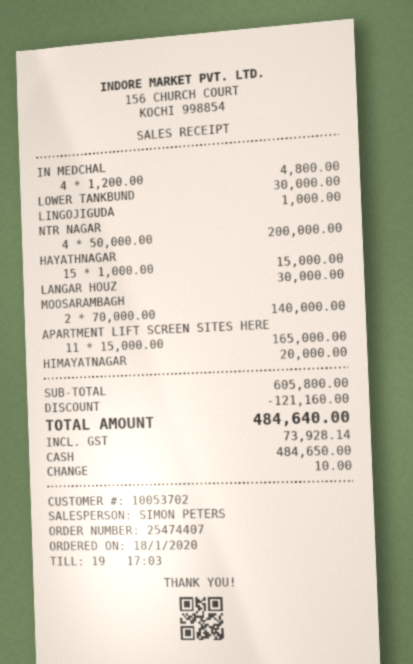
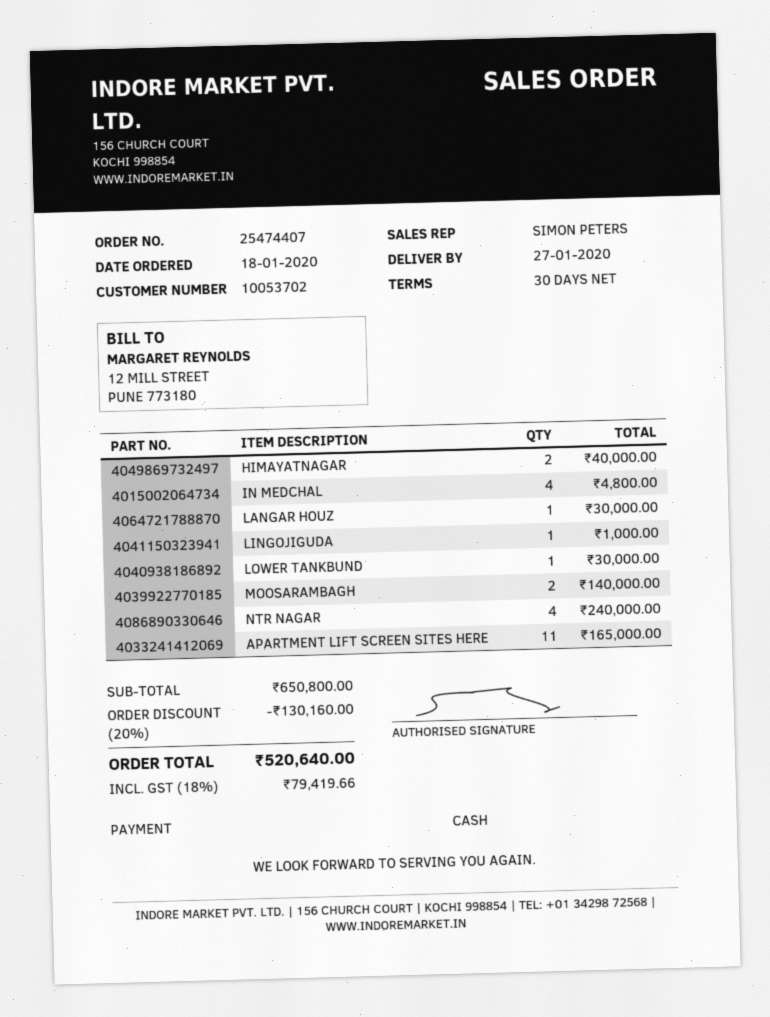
NTR NAGAR: 4 for 200000.00 -> 4 for 240000.00
HAYATHNAGAR: 15 for 15000.00 -> none
HIMAYATNAGAR: 1 for 20000.00 -> 2 for 40000.00
subtotal: 605800.00 -> 650800.00
discount: 121160.00 -> 130160.00
tax: 73928.14 -> 79419.66
total: 484640.00 -> 520640.00

